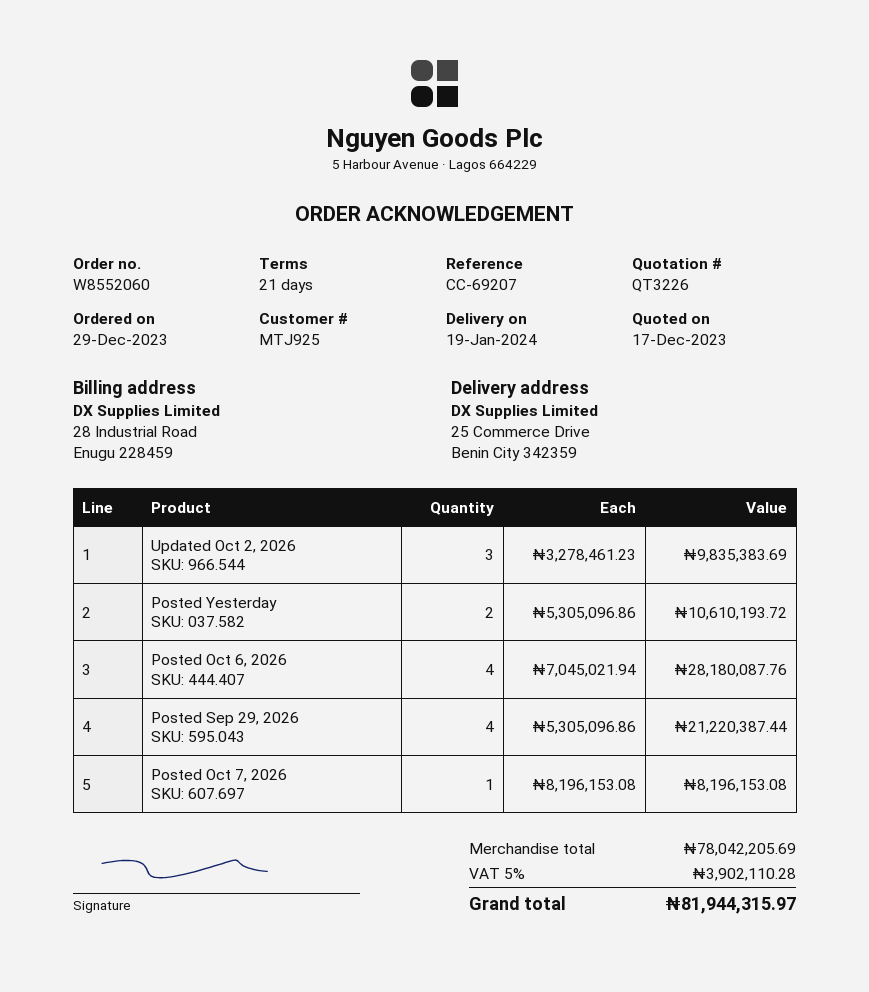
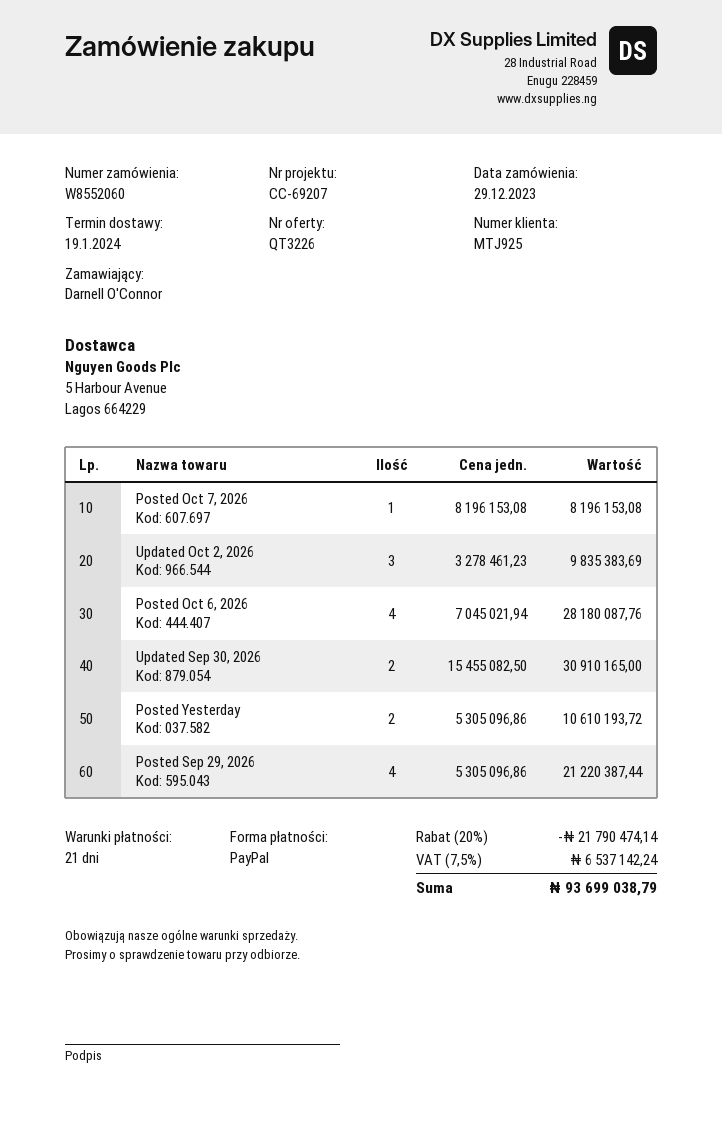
Updated Sep 30, 2026: none -> 2 x 15455082.50 = 30910165.00
discount: none -> 20% = 21790474.14
tax: 5% = 3902110.28 -> 7.5% = 6537142.24
total: 81944315.97 -> 93699038.79

